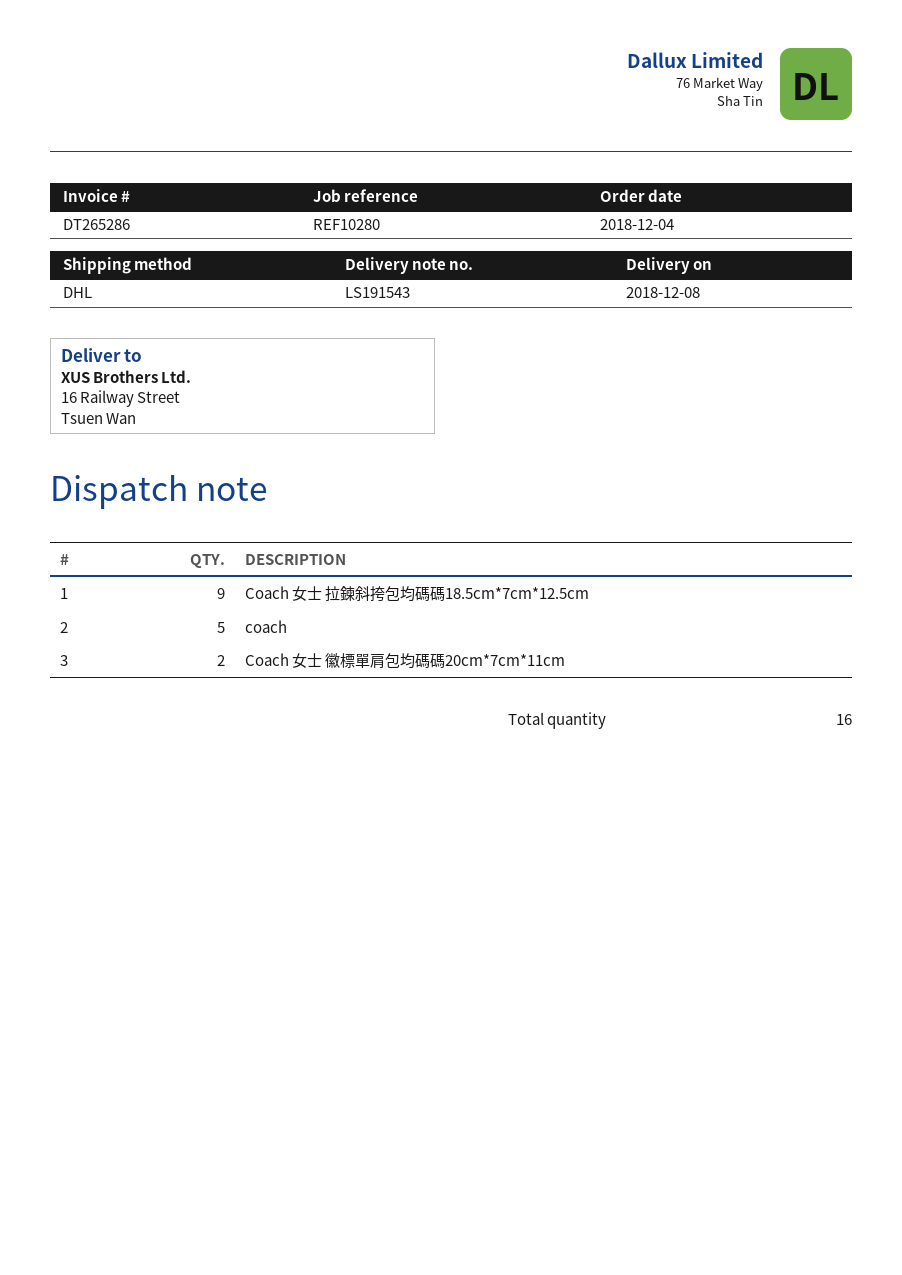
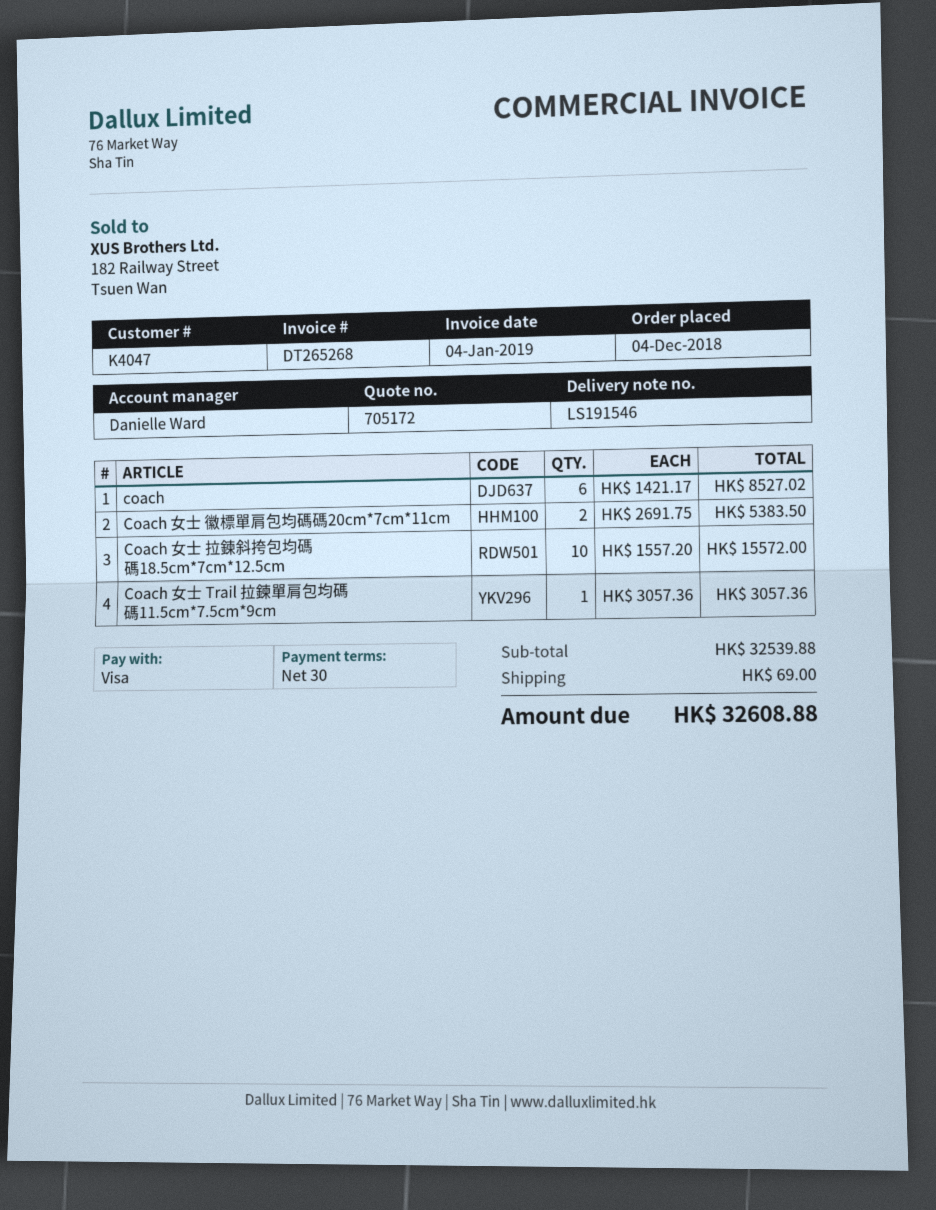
delivery note number: LS191543 -> LS191546
invoice number: DT265286 -> DT265268
Coach 女士 拉鍊斜挎包均碼碼18.5cm*7cm*12.5cm: 9 -> 10
coach: 5 -> 6
Coach 女士 Trail 拉鍊單肩包均碼碼11.5cm*7.5cm*9cm: none -> 1

